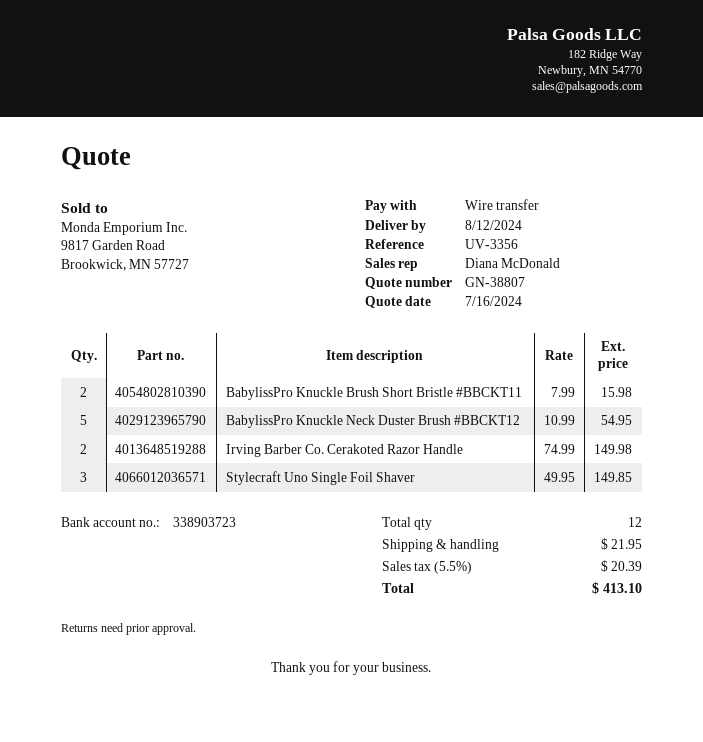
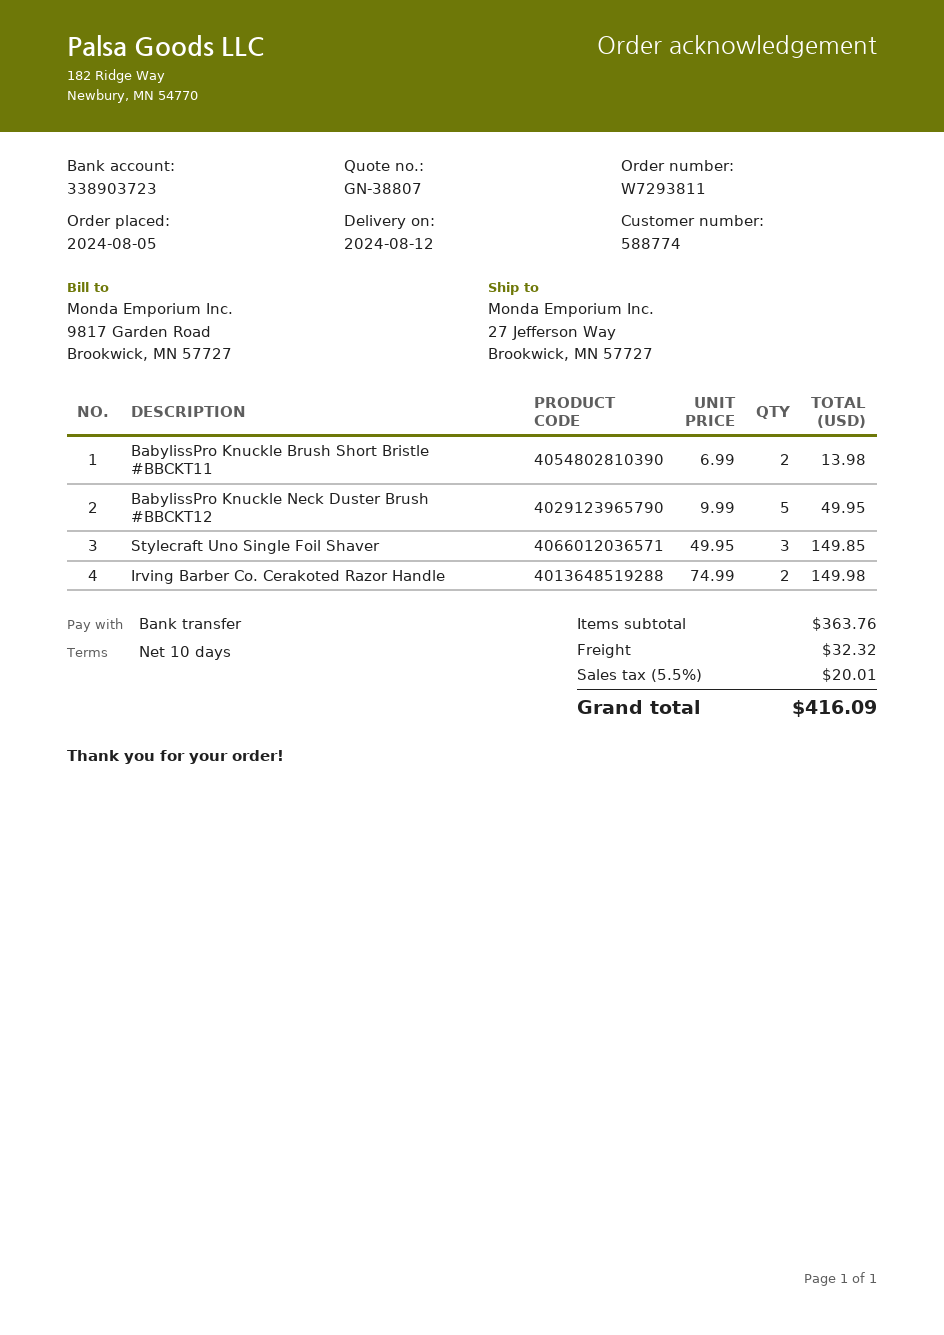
BabylissPro Knuckle Brush Short Bristle #BBCKT11: 2 x 7.99 = 15.98 -> 2 x 6.99 = 13.98
BabylissPro Knuckle Neck Duster Brush #BBCKT12: 5 x 10.99 = 54.95 -> 5 x 9.99 = 49.95
shipping: 21.95 -> 32.32
tax: 5.5% = 20.39 -> 5.5% = 20.01
total: 413.10 -> 416.09

